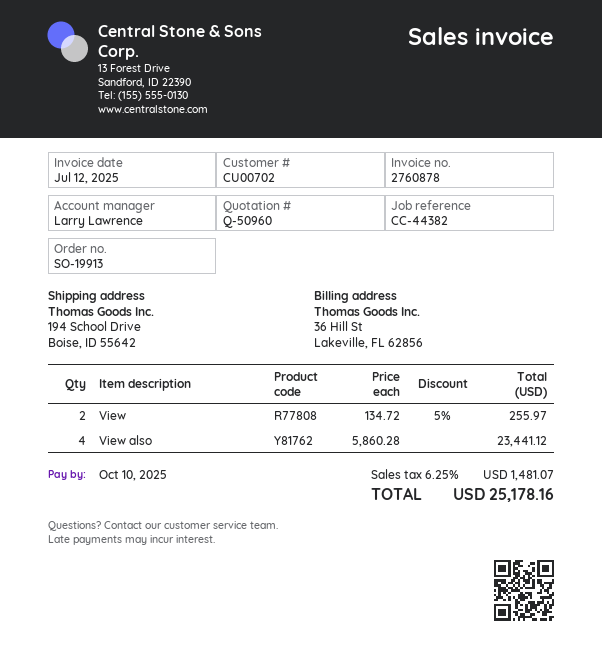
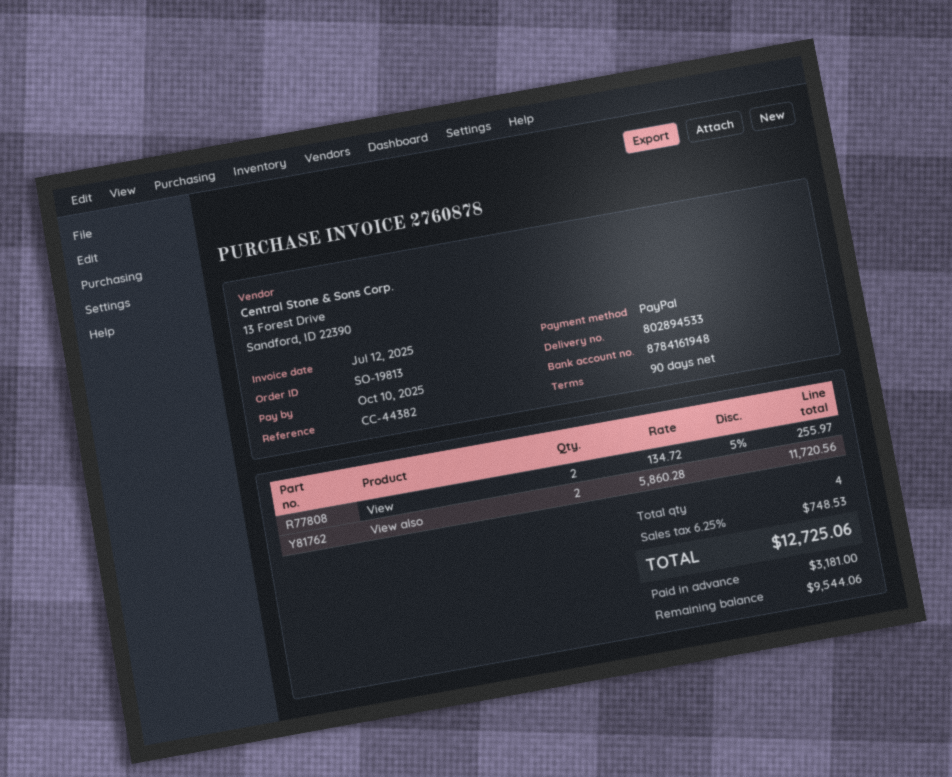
order number: SO-19913 -> SO-19813
View also: 4 x 5860.28 = 23441.12 -> 2 x 5860.28 = 11720.56
tax: 6.25% = 1481.07 -> 6.25% = 748.53
total: 25178.16 -> 12725.06

